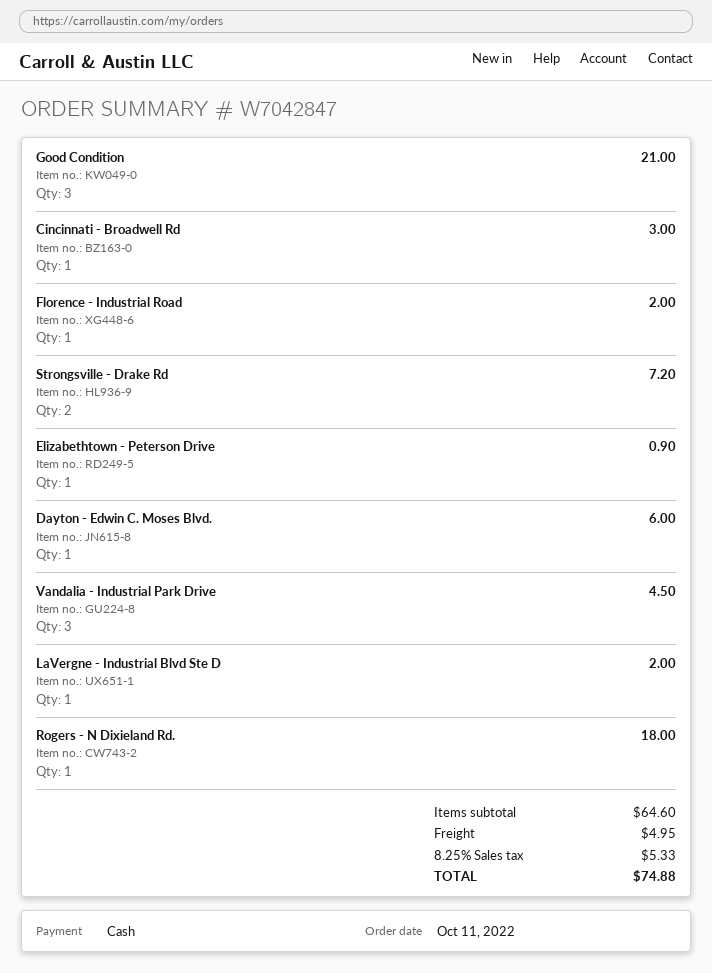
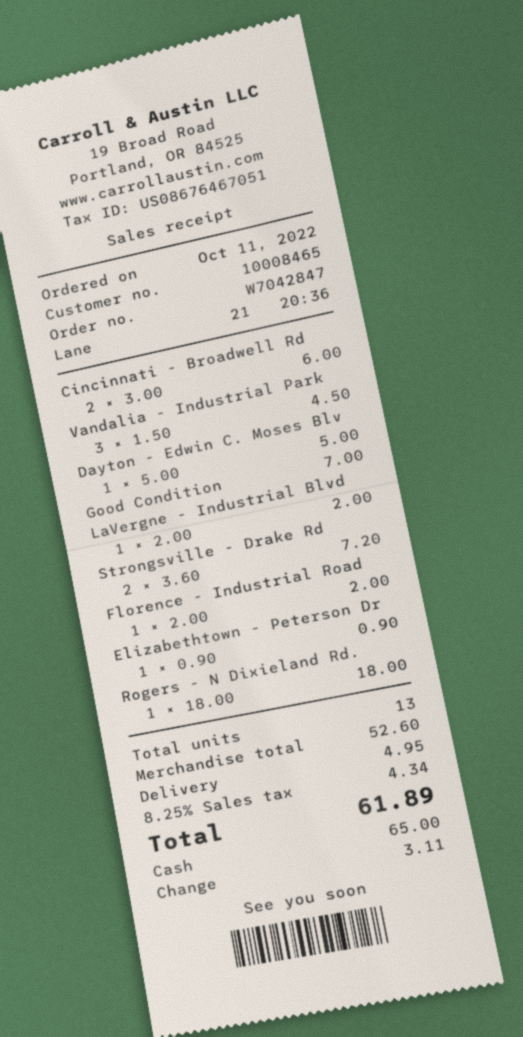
Good Condition: 3 for 21.00 -> 1 for 7.00
Cincinnati - Broadwell Rd: 1 for 3.00 -> 2 for 6.00
Dayton - Edwin C. Moses Blvd.: 1 for 6.00 -> 1 for 5.00
subtotal: 64.60 -> 52.60
tax: 8.25% = 5.33 -> 8.25% = 4.34
total: 74.88 -> 61.89

